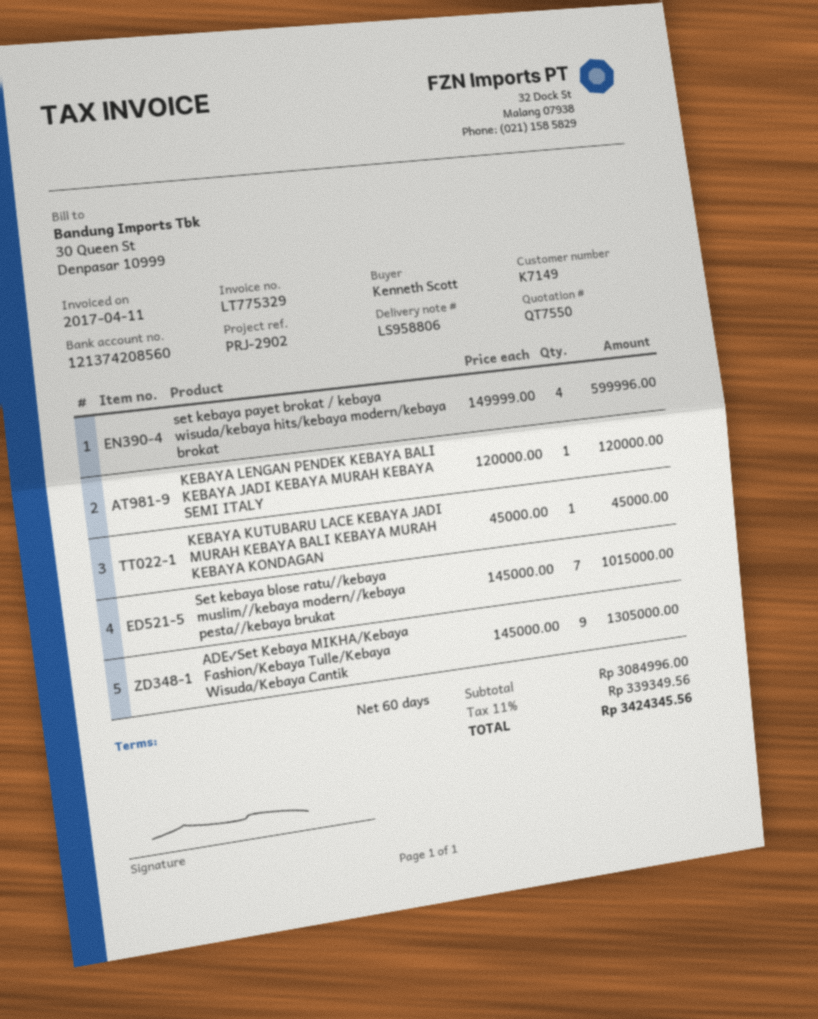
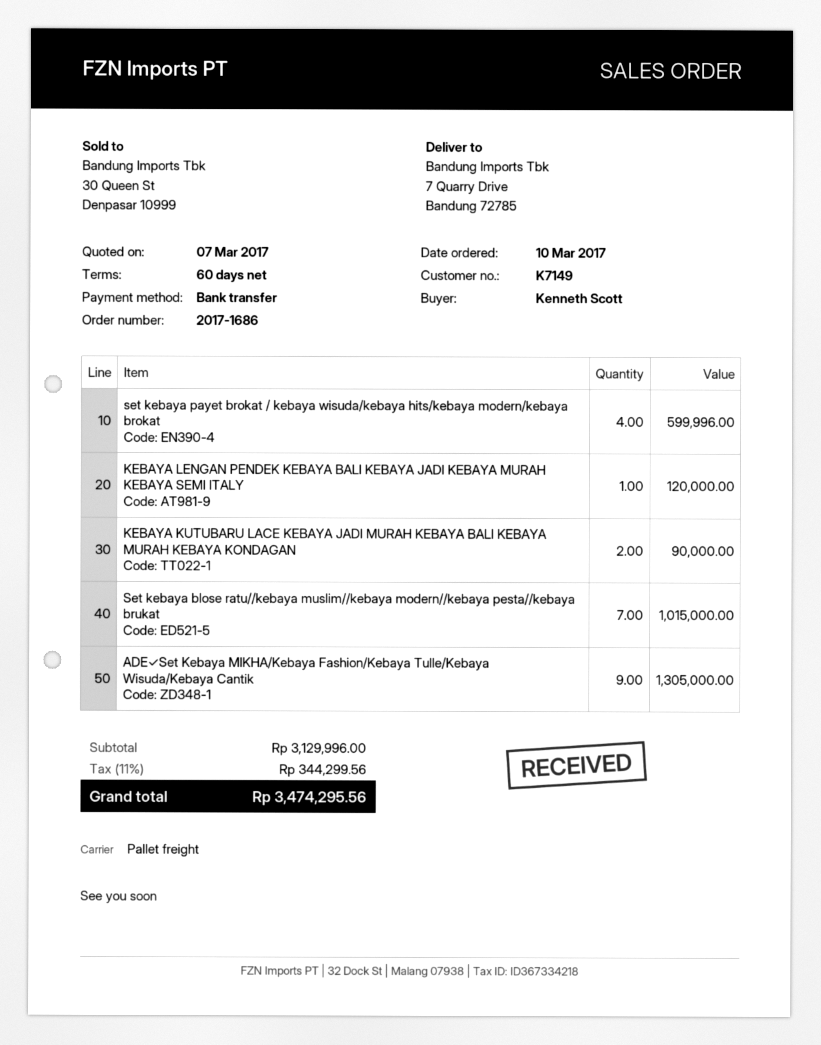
KEBAYA KUTUBARU LACE KEBAYA JADI MURAH KEBAYA BALI KEBAYA MURAH KEBAYA KONDAGAN: 1 for 45000.00 -> 2 for 90000.00
subtotal: 3084996.00 -> 3129996.00
tax: 11% = 339349.56 -> 11% = 344299.56
total: 3424345.56 -> 3474295.56

